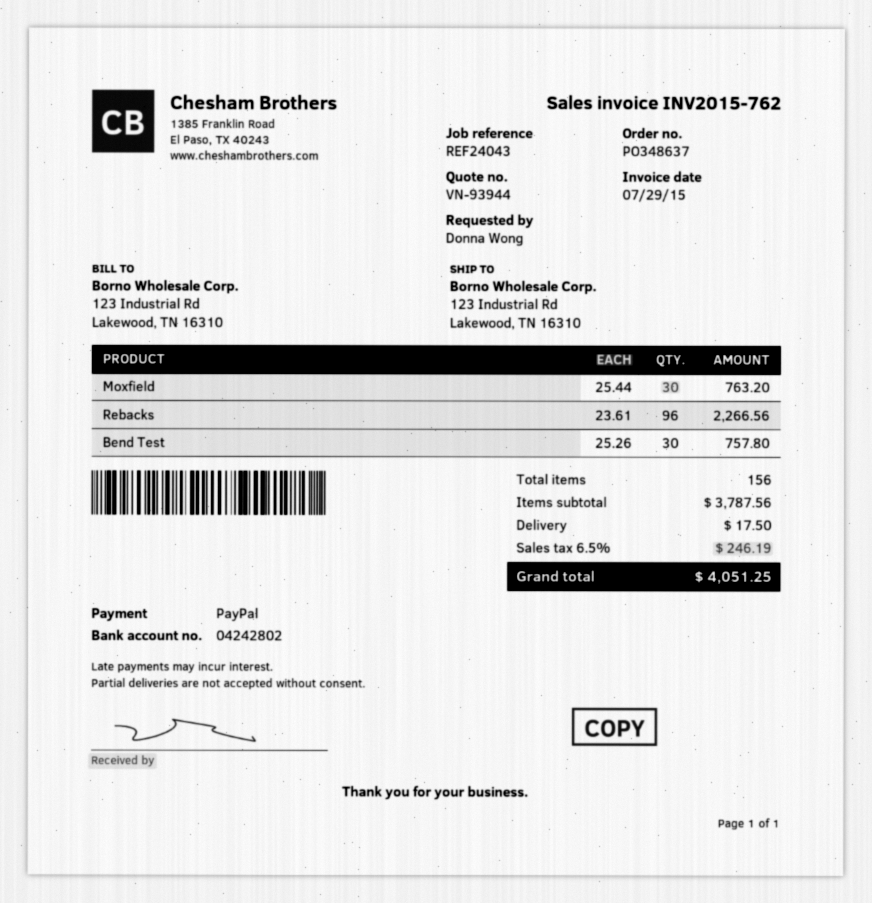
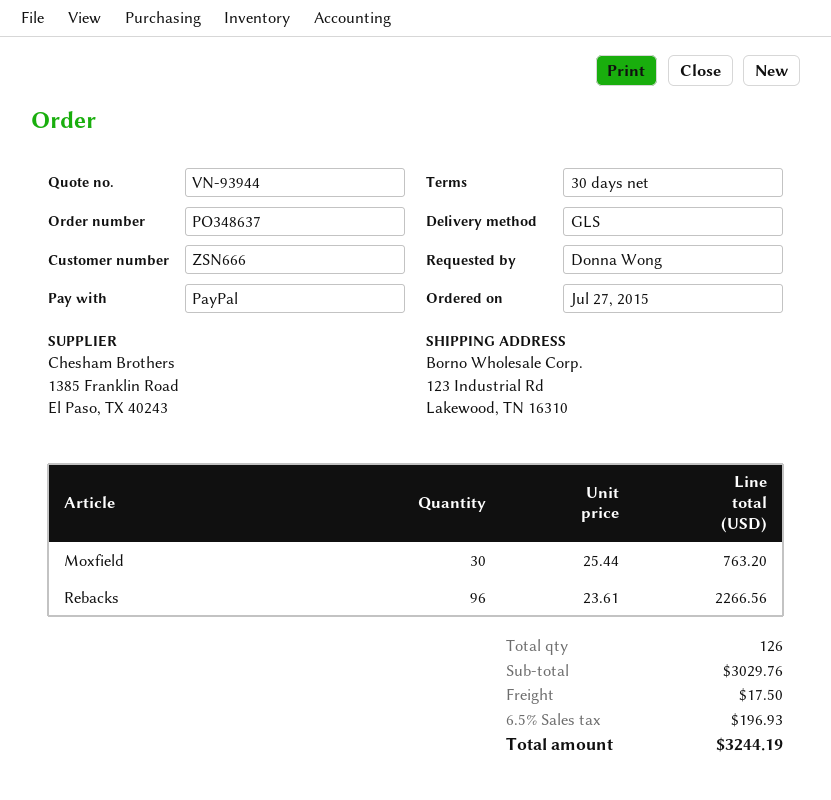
Bend Test: 30 x 25.26 = 757.80 -> none
total quantity: 156 -> 126
subtotal: 3787.56 -> 3029.76
tax: 6.5% = 246.19 -> 6.5% = 196.93
total: 4051.25 -> 3244.19

